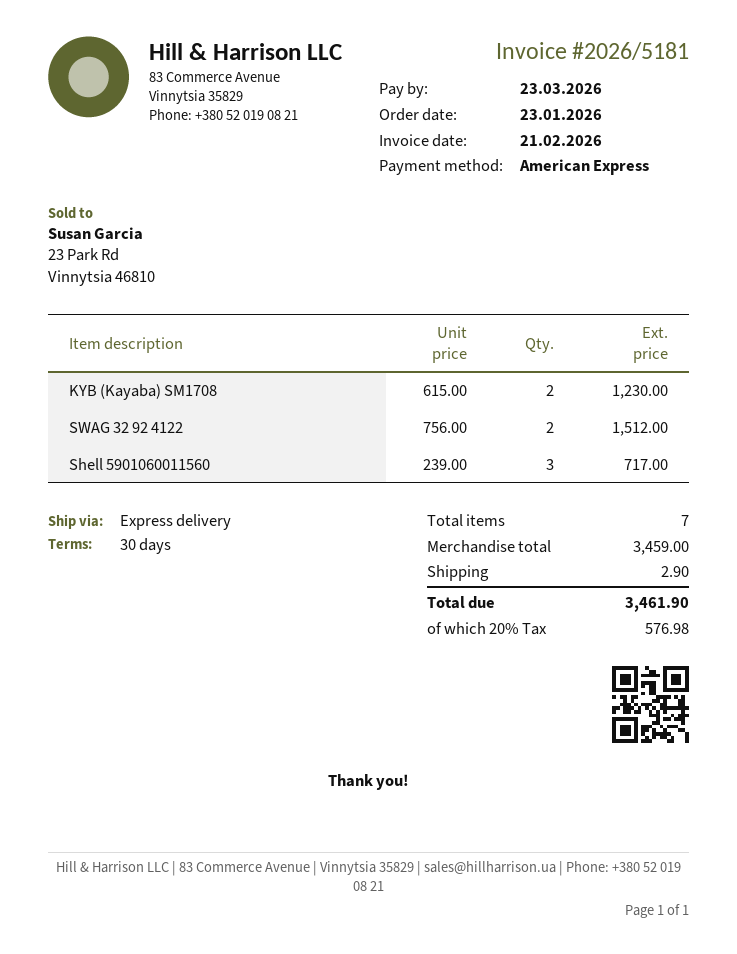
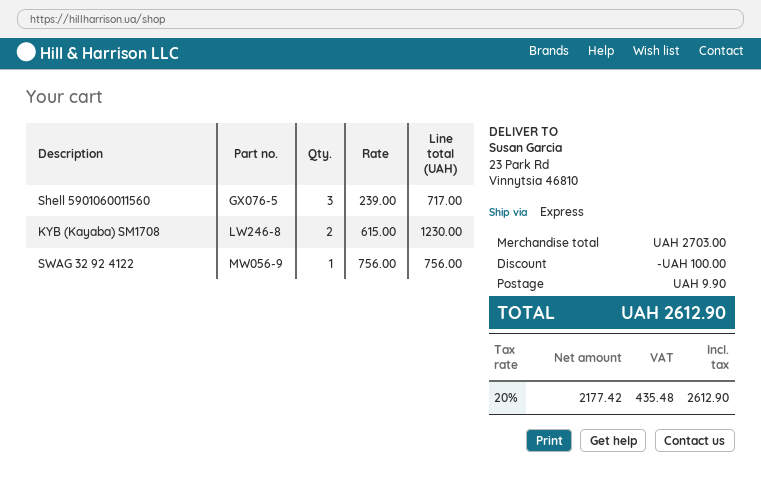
SWAG 32 92 4122: 2 x 756.00 = 1512.00 -> 1 x 756.00 = 756.00
subtotal: 3459.00 -> 2703.00
discount: none -> 100.00
shipping: 2.90 -> 9.90
tax: 20% = 576.98 -> 20% = 435.48
total: 3461.90 -> 2612.90

